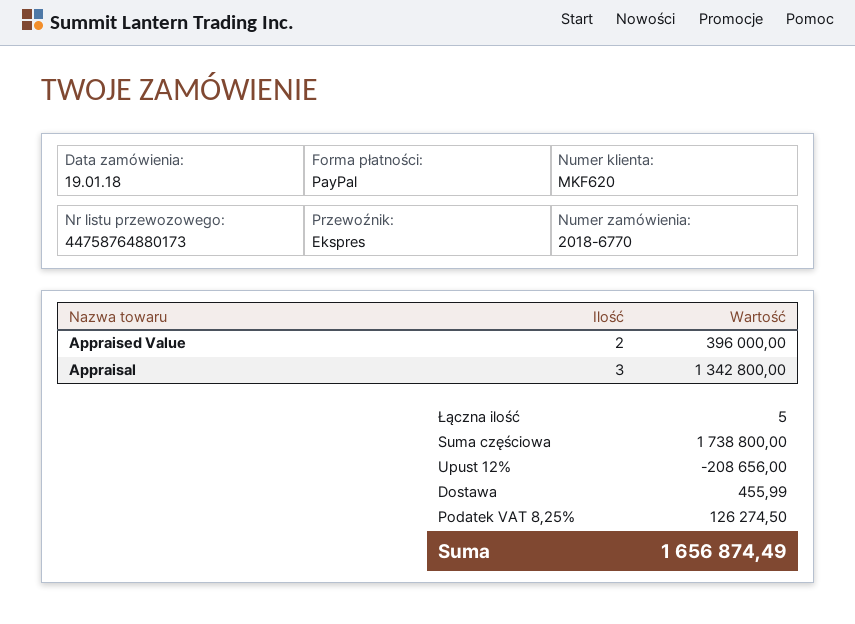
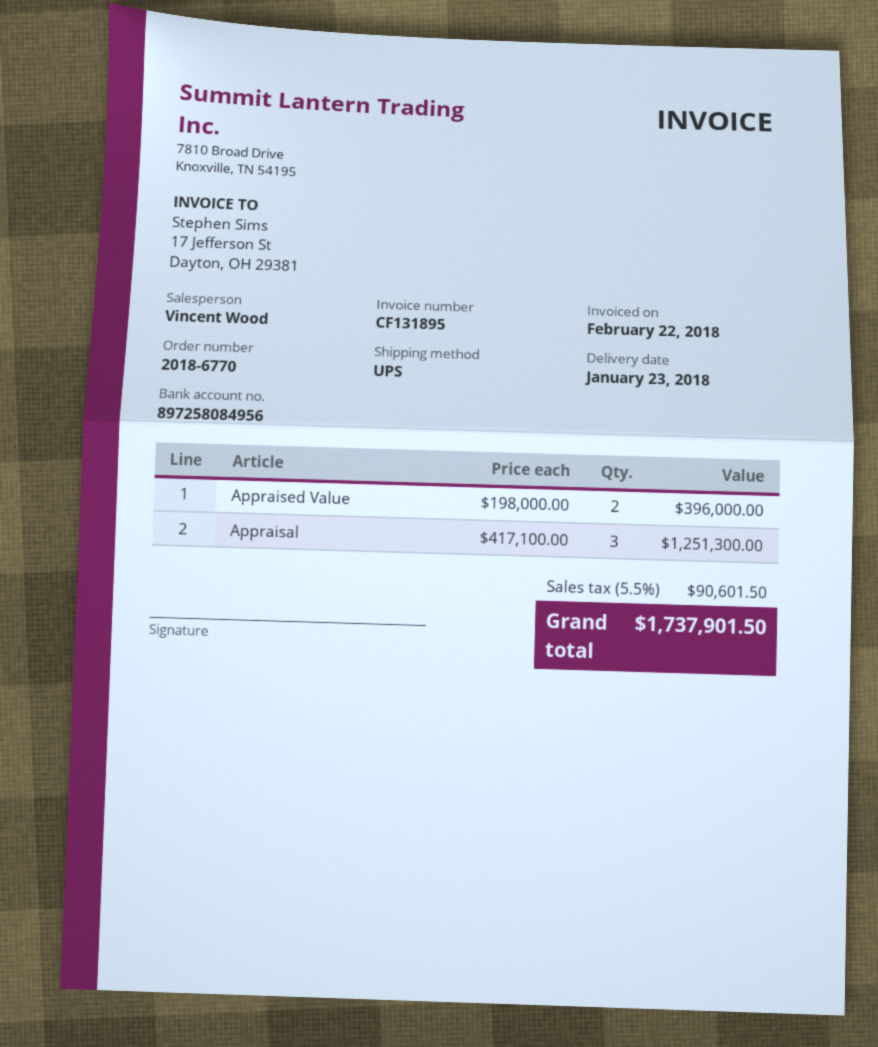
shipping method: express -> UPS
Appraisal: 3 for 1342800.00 -> 3 for 1251300.00
discount: 12% = 208656.00 -> none
shipping: 455.99 -> none
tax: 8.25% = 126274.50 -> 5.5% = 90601.50
total: 1656874.49 -> 1737901.50

